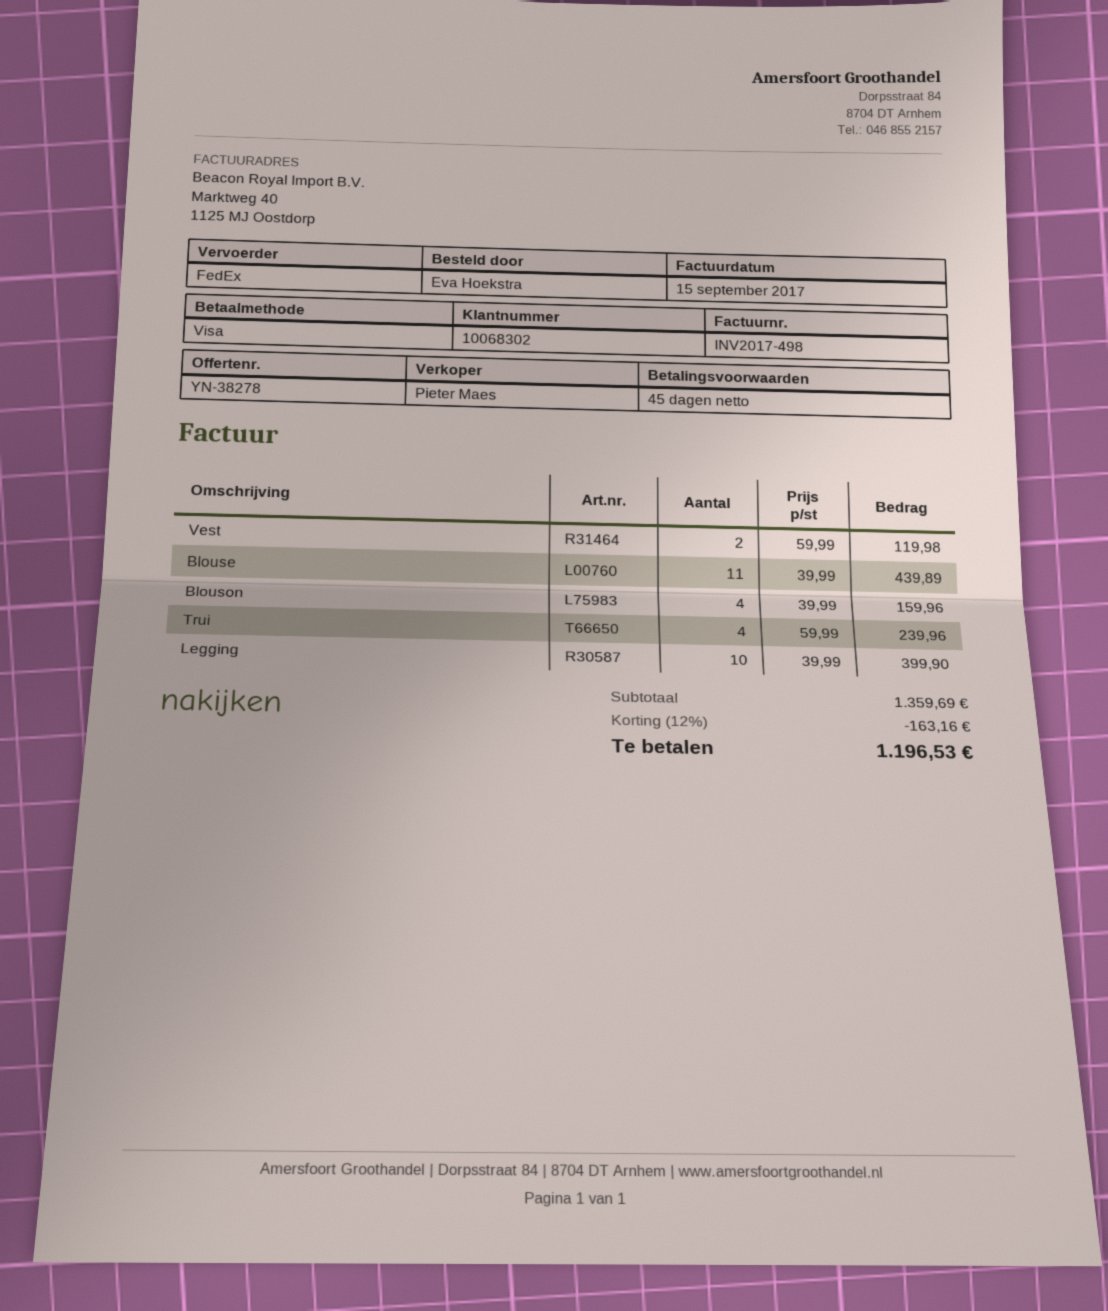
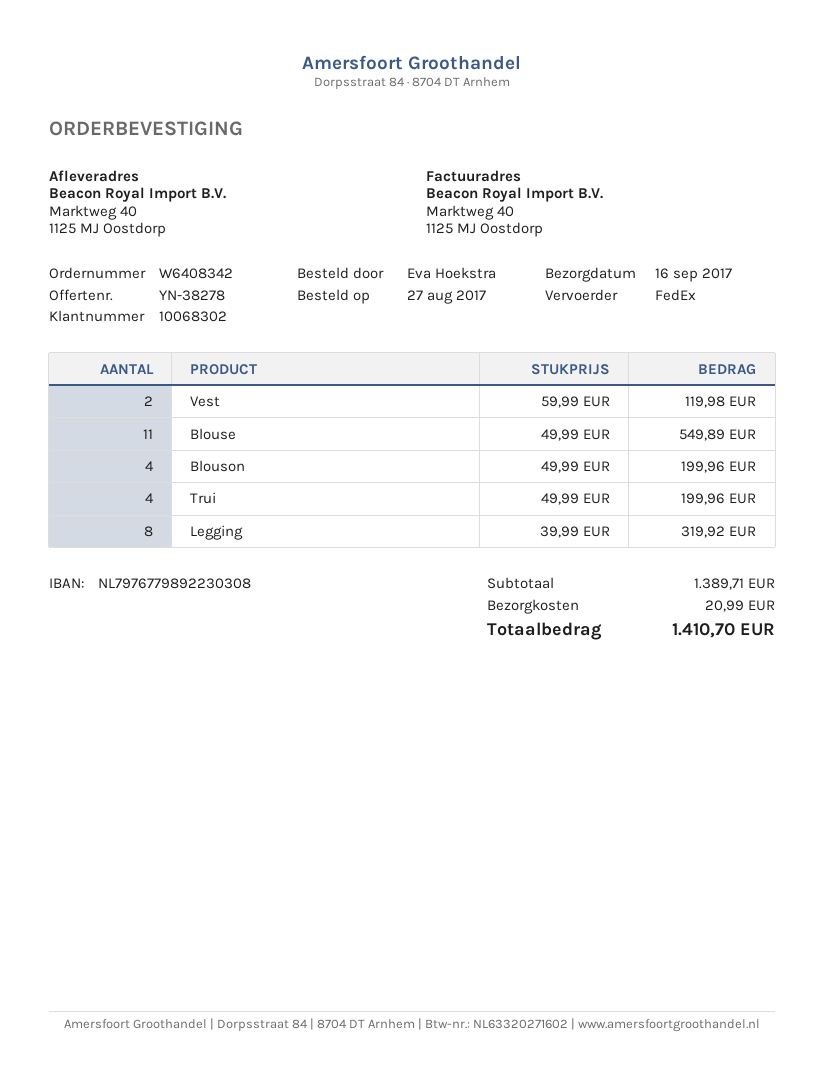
Blouse: 11 x 39.99 = 439.89 -> 11 x 49.99 = 549.89
Blouson: 4 x 39.99 = 159.96 -> 4 x 49.99 = 199.96
Trui: 4 x 59.99 = 239.96 -> 4 x 49.99 = 199.96
Legging: 10 x 39.99 = 399.90 -> 8 x 39.99 = 319.92
subtotal: 1359.69 -> 1389.71
discount: 12% = 163.16 -> none
shipping: none -> 20.99
total: 1196.53 -> 1410.70

